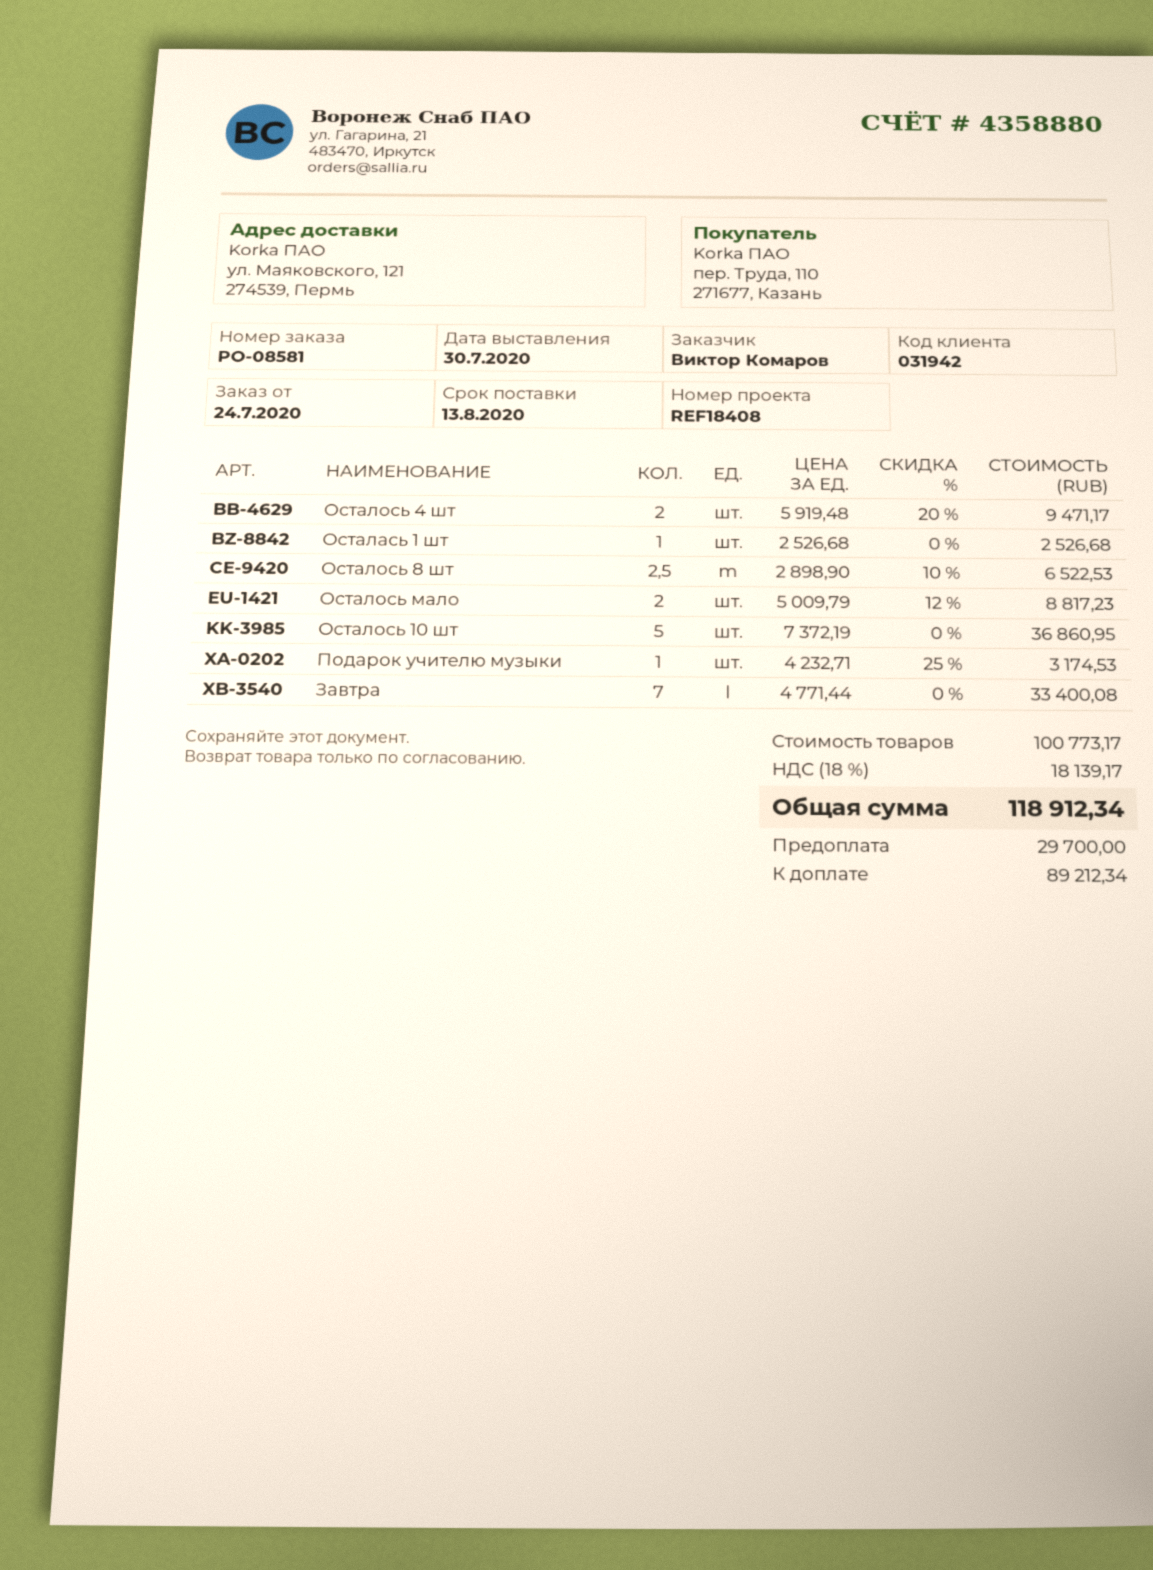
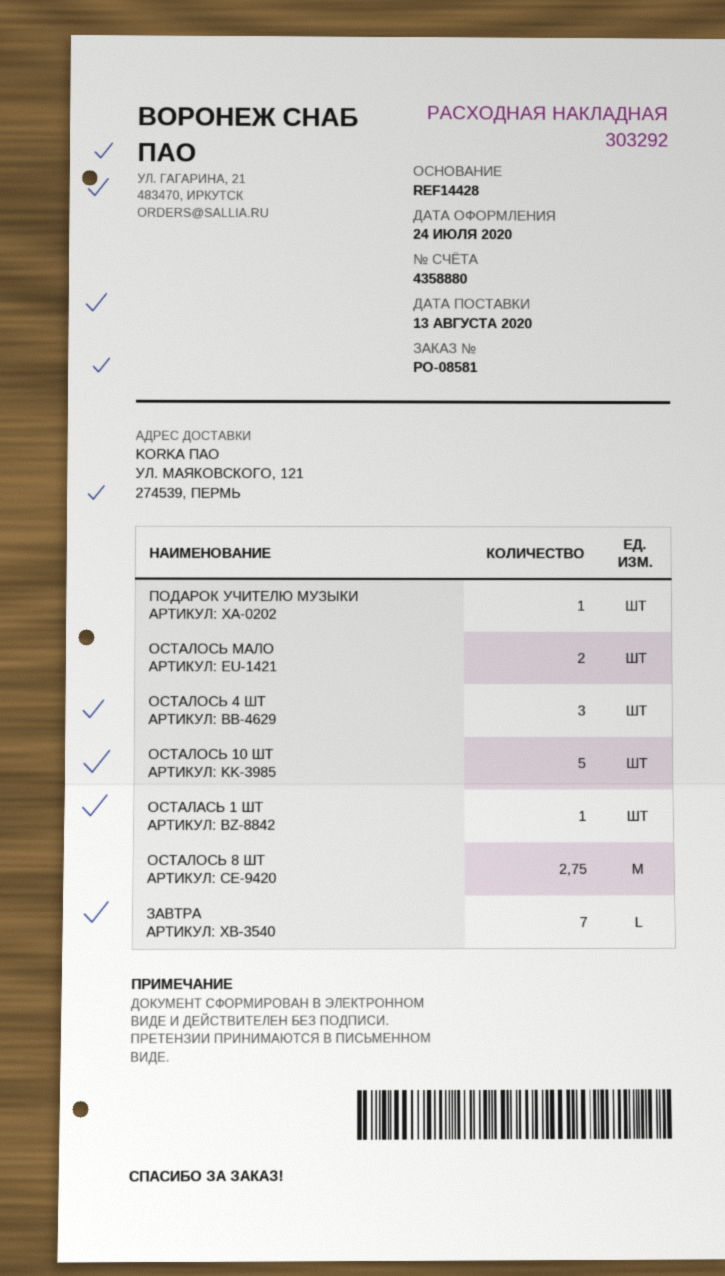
reference: REF18408 -> REF14428
Осталось 4 шт: 2 -> 3
Осталось 8 шт: 2.5 -> 2.75

